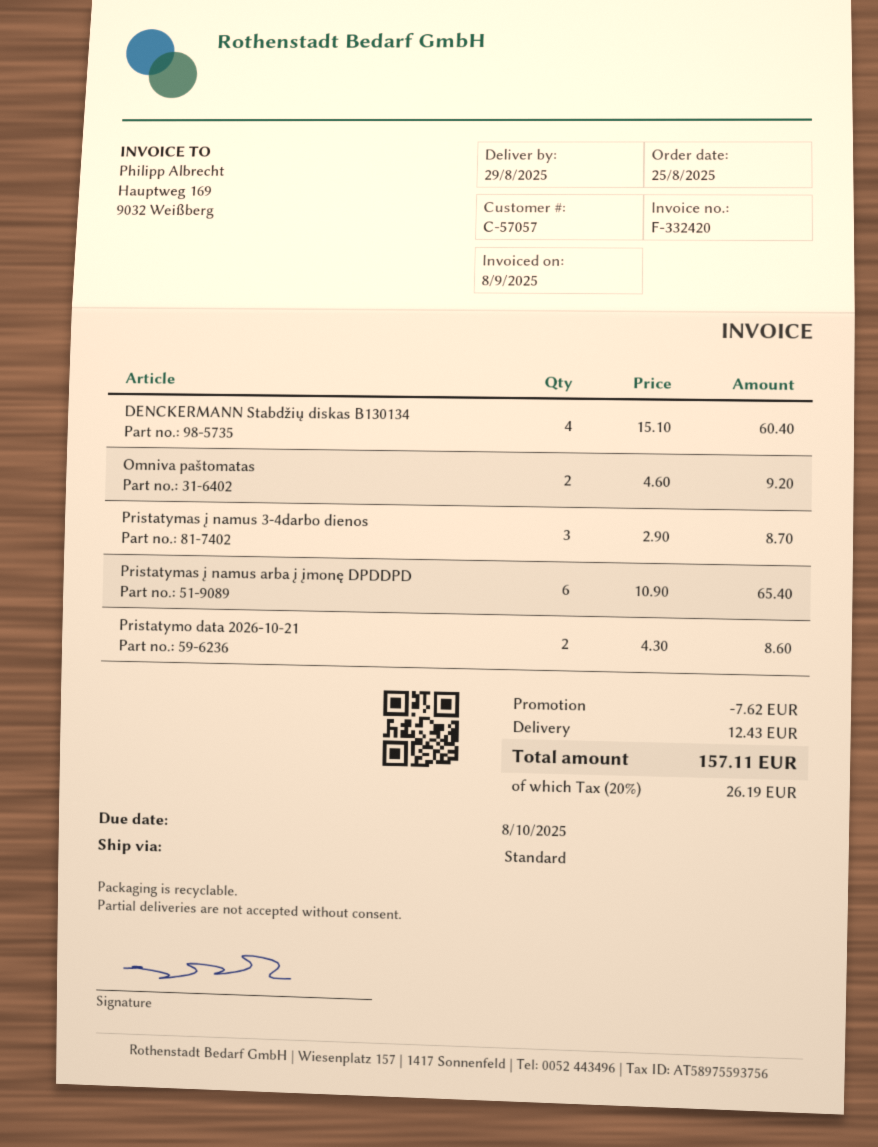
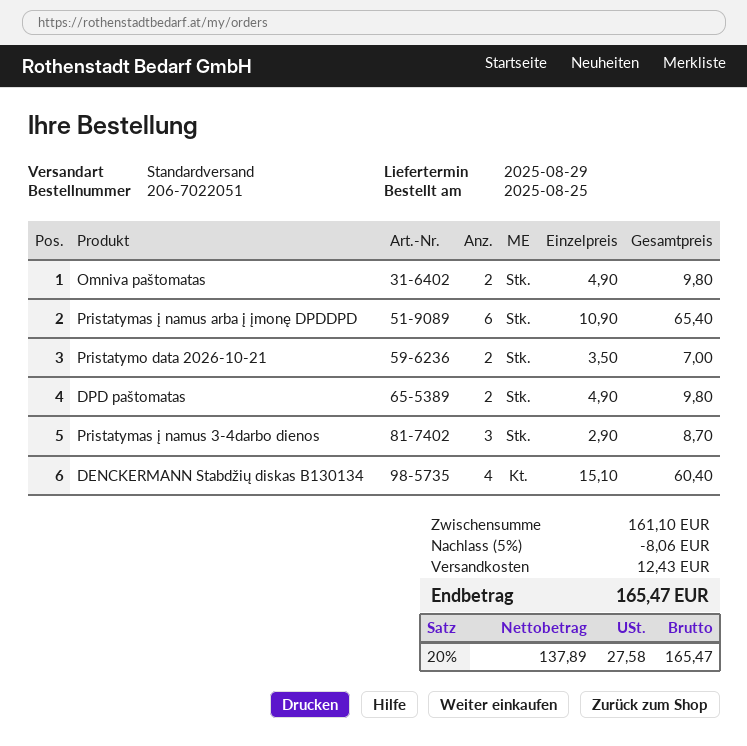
Omniva paštomatas: 2 x 4.60 = 9.20 -> 2 x 4.90 = 9.80
Pristatymo data 2026-10-21: 2 x 4.30 = 8.60 -> 2 x 3.50 = 7.00
DPD paštomatas: none -> 2 x 4.90 = 9.80
discount: 7.62 -> 8.06
tax: 20% = 26.19 -> 20% = 27.58
total: 157.11 -> 165.47

